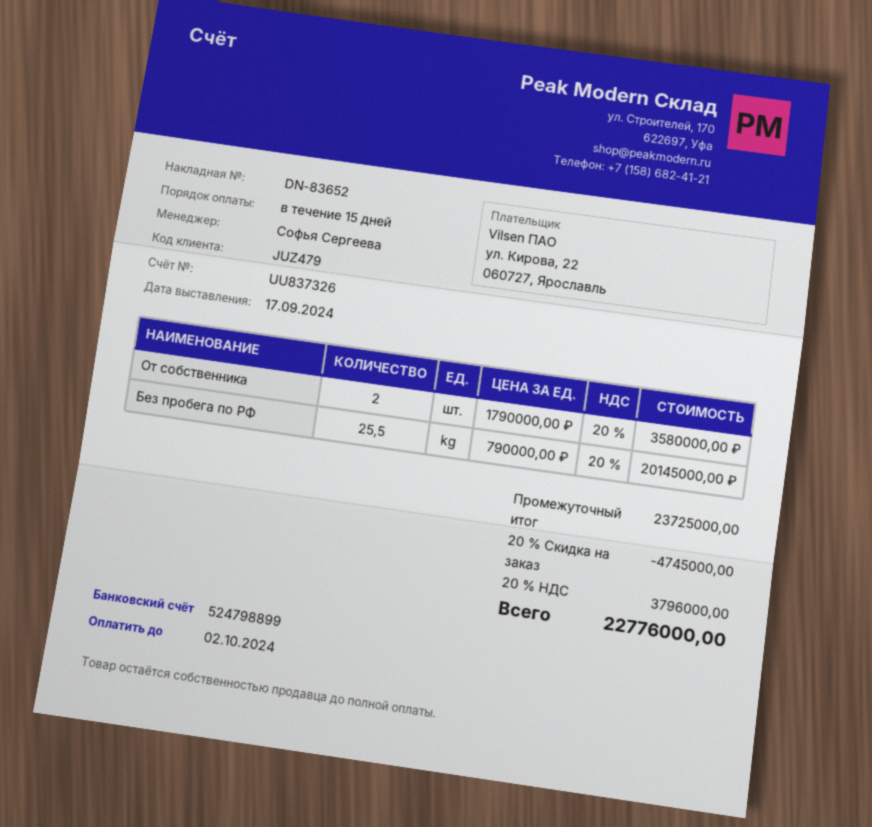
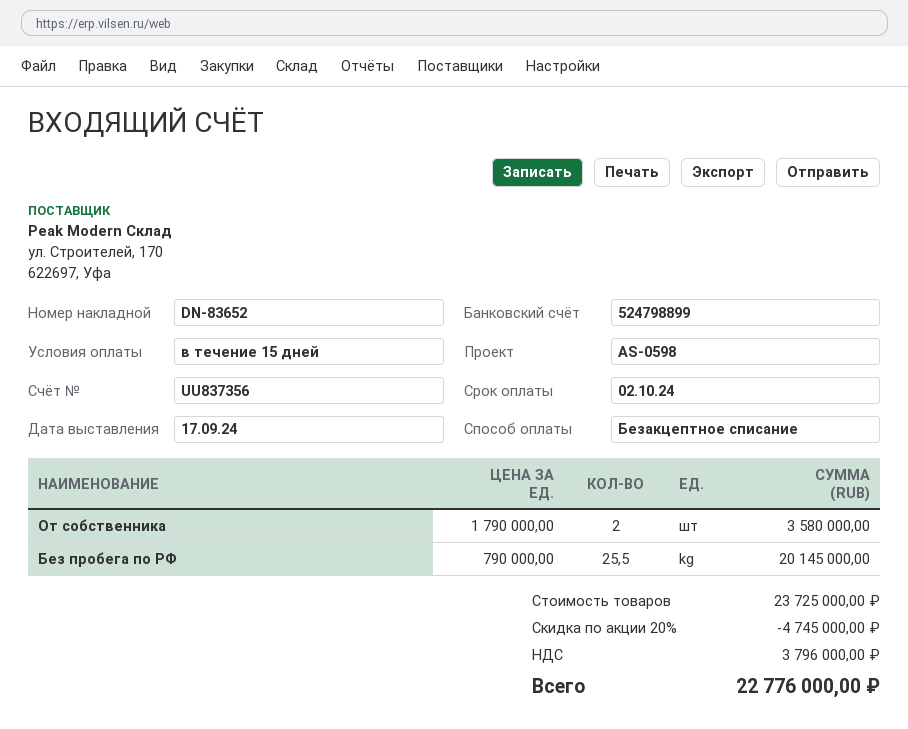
invoice number: UU837326 -> UU837356

